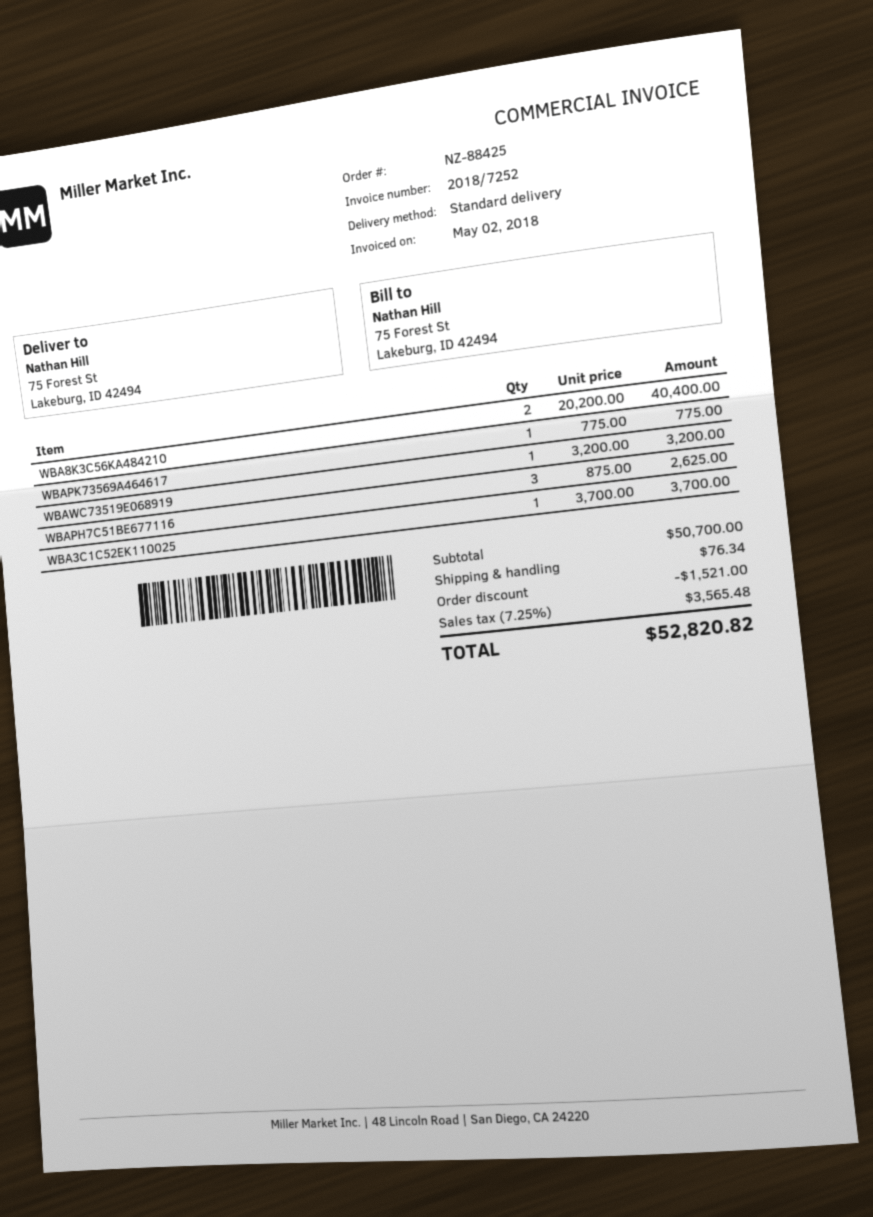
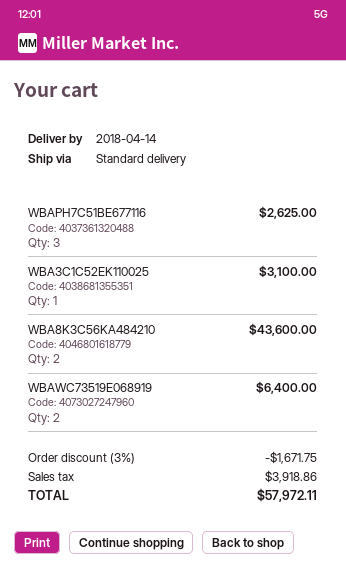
WBA8K3C56KA484210: 2 for 40400.00 -> 2 for 43600.00
WBAPK73569A464617: 1 for 775.00 -> none
WBAWC73519E068919: 1 for 3200.00 -> 2 for 6400.00
WBA3C1C52EK110025: 1 for 3700.00 -> 1 for 3100.00
discount: 1521.00 -> 1671.75
shipping: 76.34 -> none
tax: 3565.48 -> 3918.86
total: 52820.82 -> 57972.11

